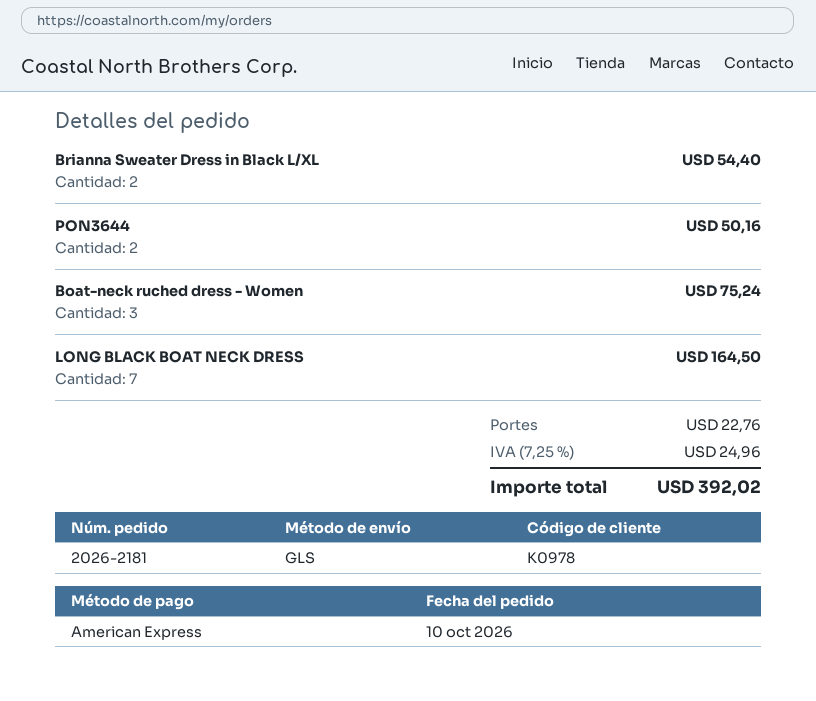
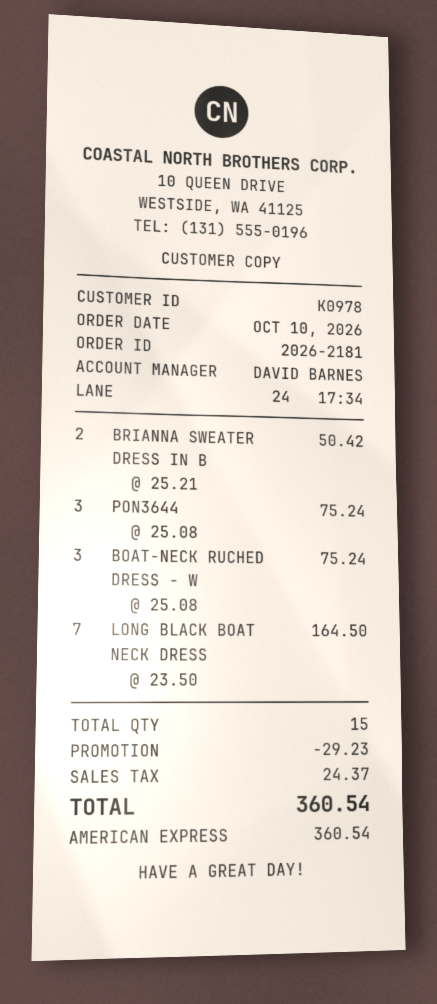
Brianna Sweater Dress in Black L/XL: 2 for 54.40 -> 2 for 50.42
PON3644: 2 for 50.16 -> 3 for 75.24
discount: none -> 29.23
shipping: 22.76 -> none
tax: 24.96 -> 24.37
total: 392.02 -> 360.54

